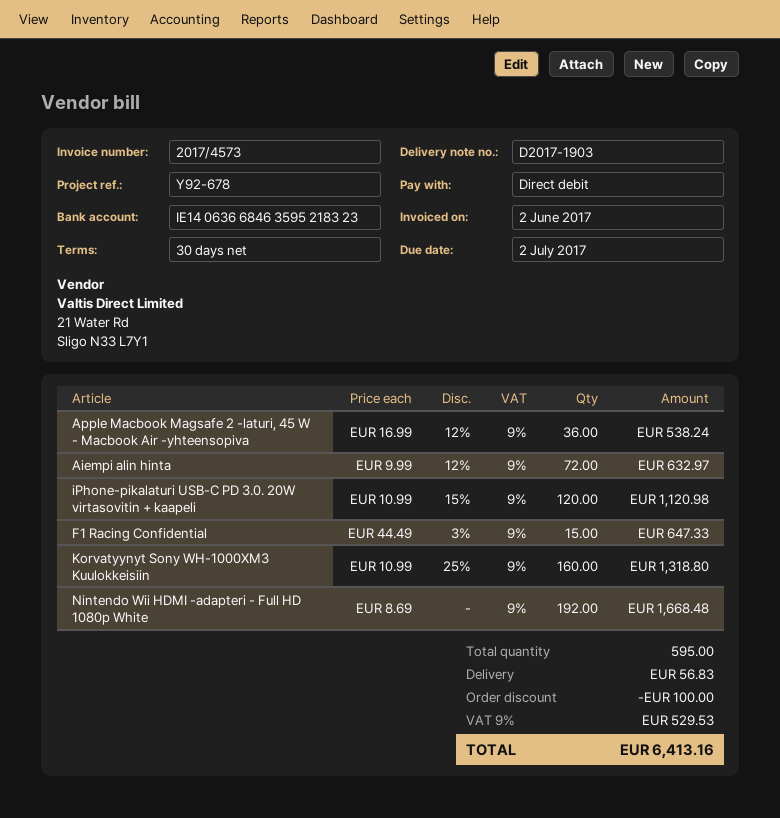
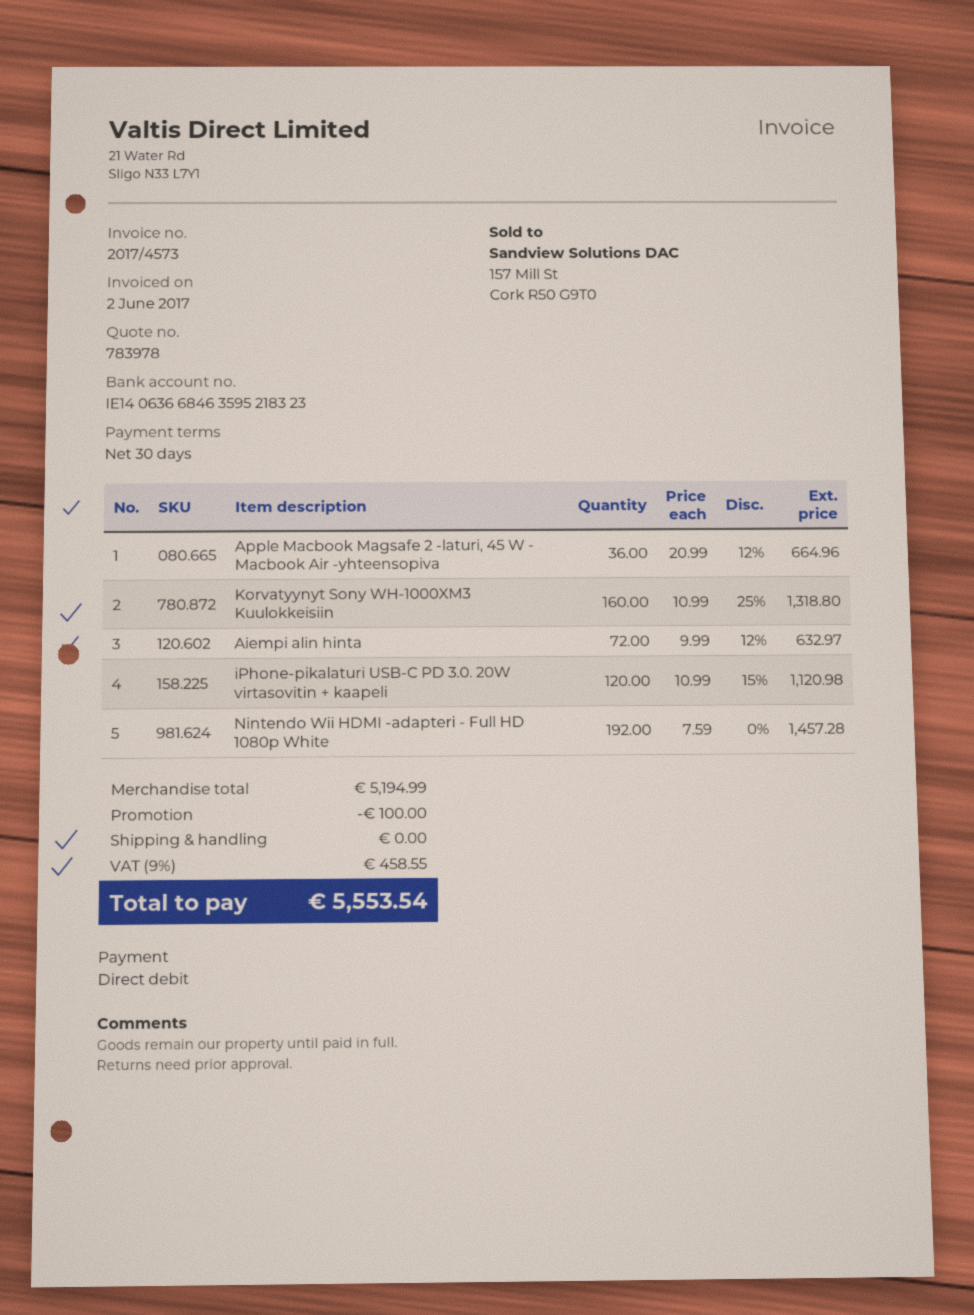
Apple Macbook Magsafe 2 -laturi, 45 W - Macbook Air -yhteensopiva: 36 x 16.99 - 12% = 538.24 -> 36 x 20.99 - 12% = 664.96
F1 Racing Confidential: 15 x 44.49 - 3% = 647.33 -> none
Nintendo Wii HDMI -adapteri - Full HD 1080p White: 192 x 8.69 = 1668.48 -> 192 x 7.59 = 1457.28
shipping: 56.83 -> 0.00
tax: 9% = 529.53 -> 9% = 458.55
total: 6413.16 -> 5553.54

